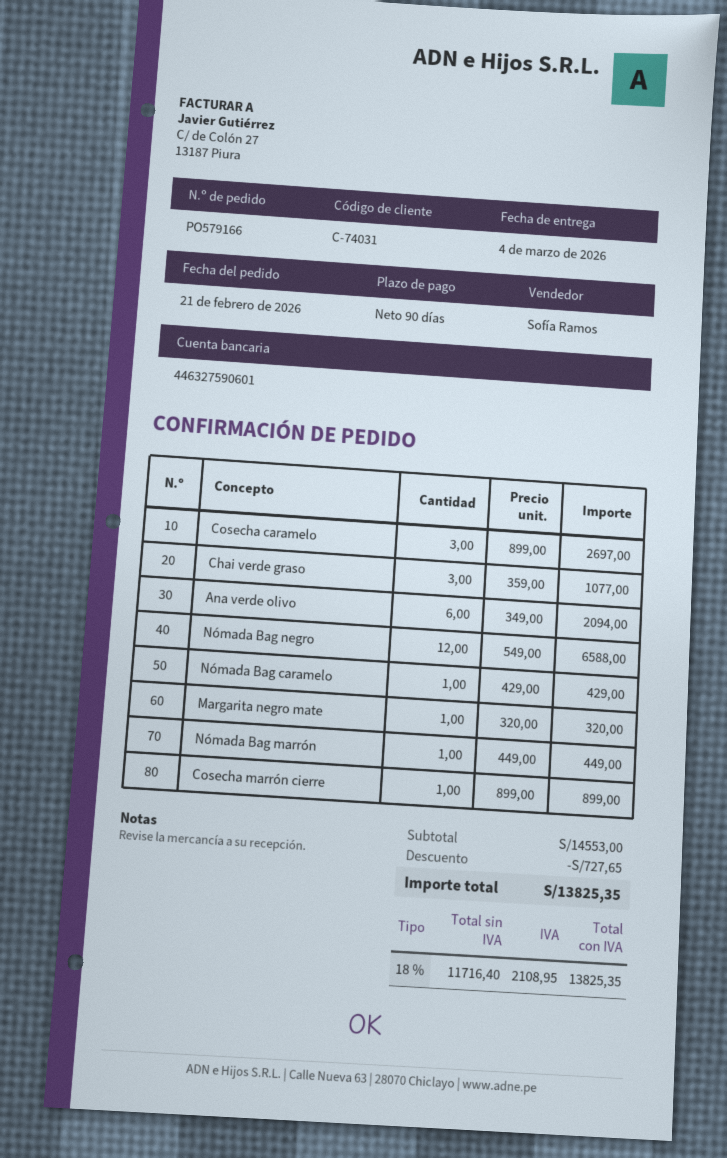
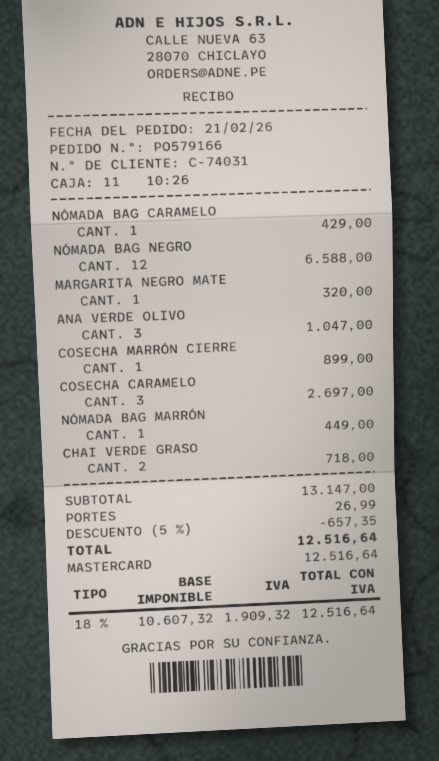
Chai verde graso: 3 for 1077.00 -> 2 for 718.00
Ana verde olivo: 6 for 2094.00 -> 3 for 1047.00
subtotal: 14553.00 -> 13147.00
discount: 727.65 -> 657.35
shipping: none -> 26.99
net: 11716.40 -> 10607.32
tax: 18% = 2108.95 -> 18% = 1909.32
total: 13825.35 -> 12516.64

